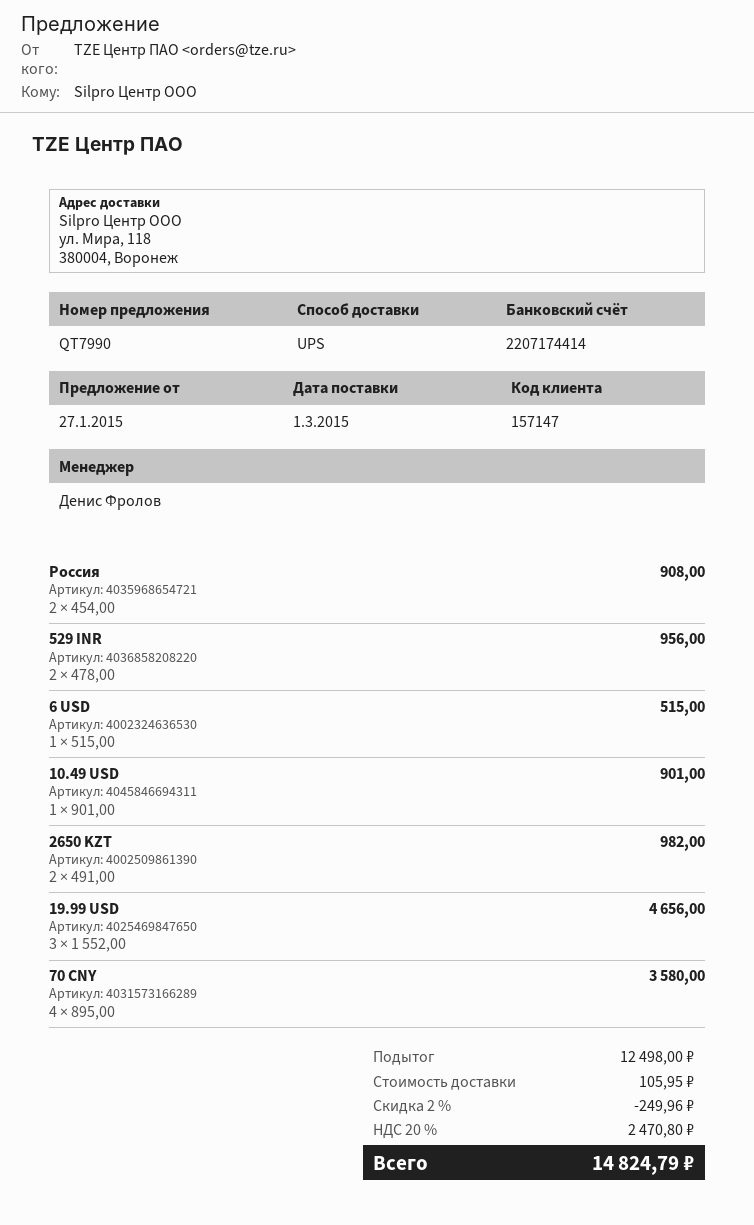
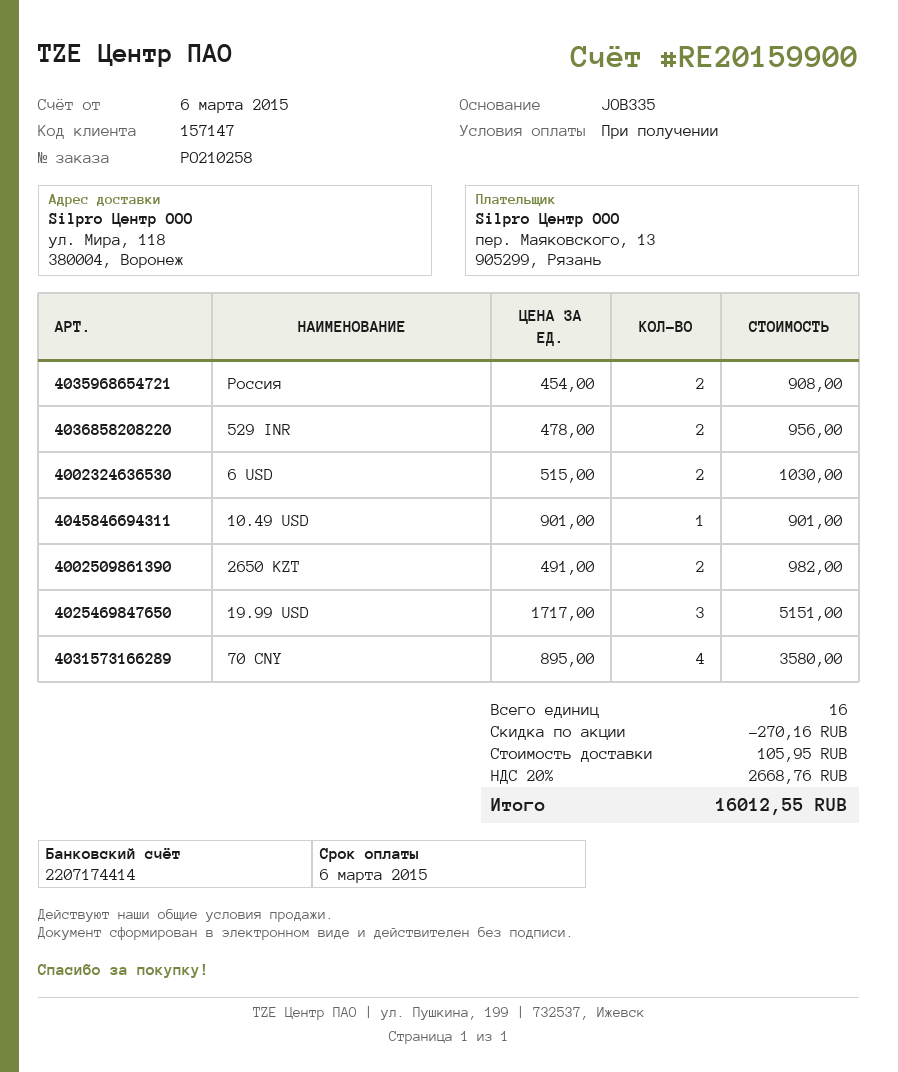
6 USD: 1 x 515.00 = 515.00 -> 2 x 515.00 = 1030.00
19.99 USD: 3 x 1552.00 = 4656.00 -> 3 x 1717.00 = 5151.00
discount: 249.96 -> 270.16
tax: 20% = 2470.80 -> 20% = 2668.76
total: 14824.79 -> 16012.55

